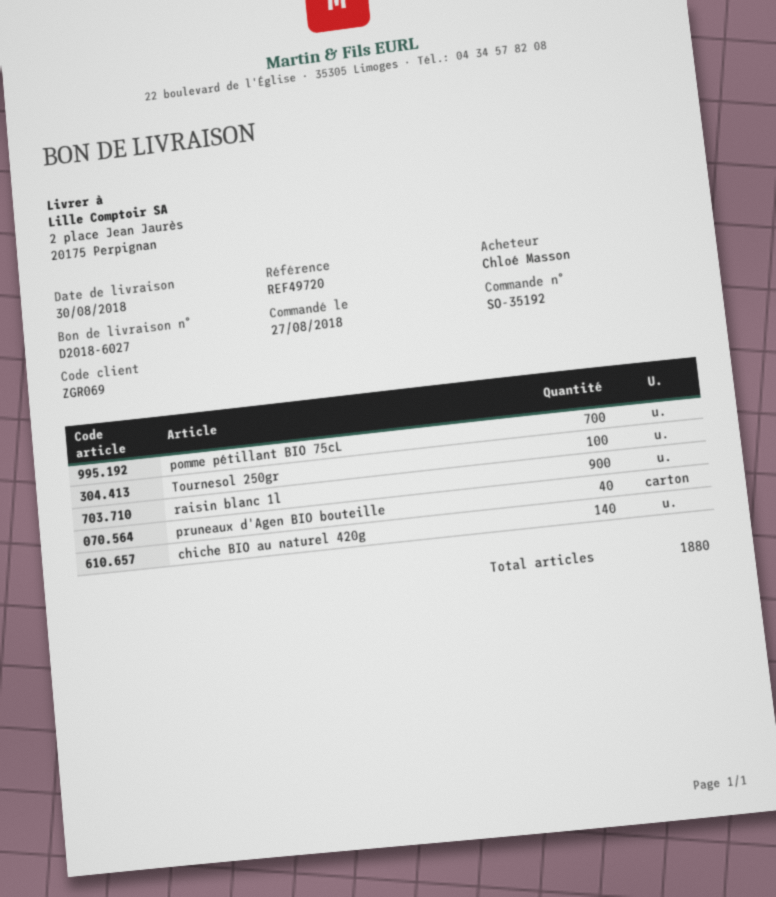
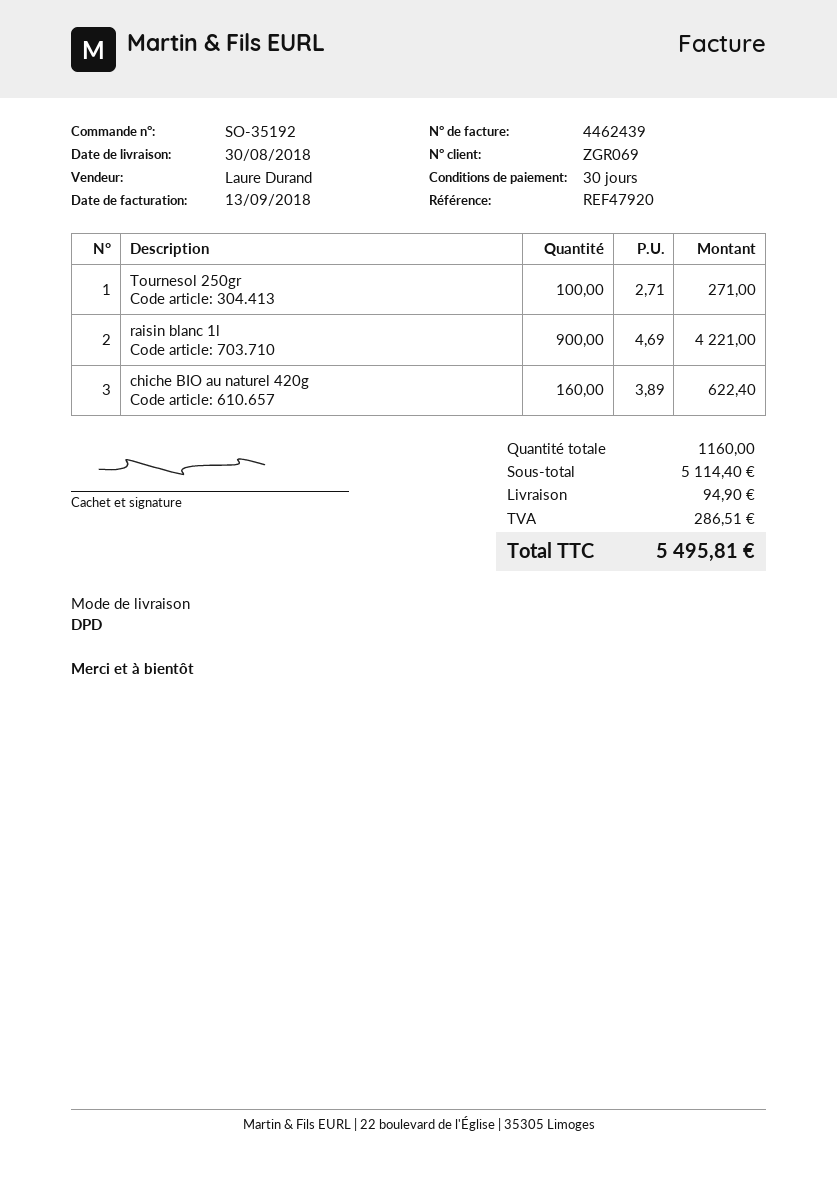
reference: REF49720 -> REF47920
pomme pétillant BIO 75cL: 700 -> none
pruneaux d'Agen BIO bouteille: 40 -> none
chiche BIO au naturel 420g: 140 -> 160
total quantity: 1880 -> 1160

